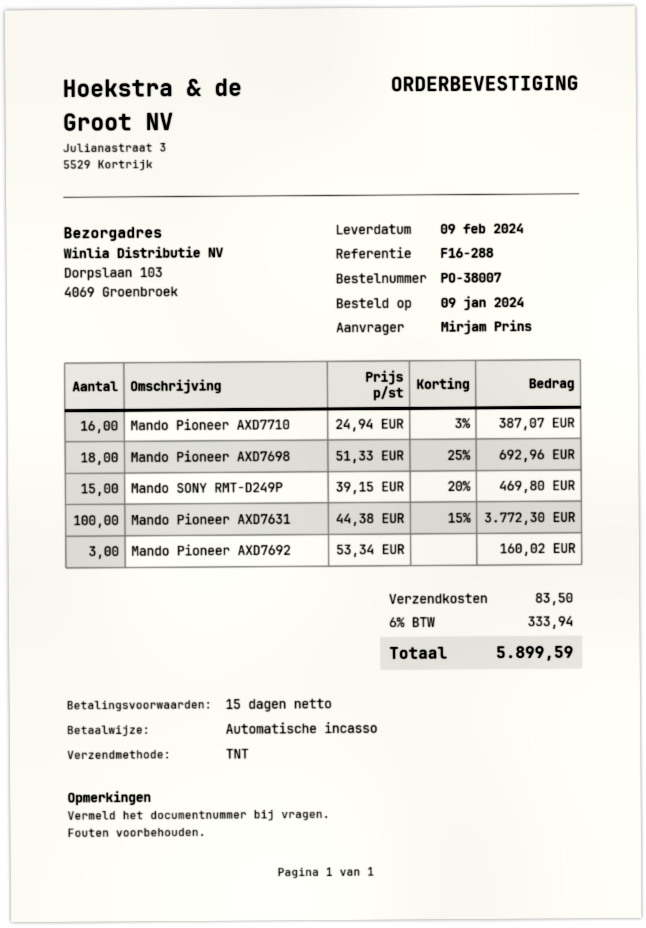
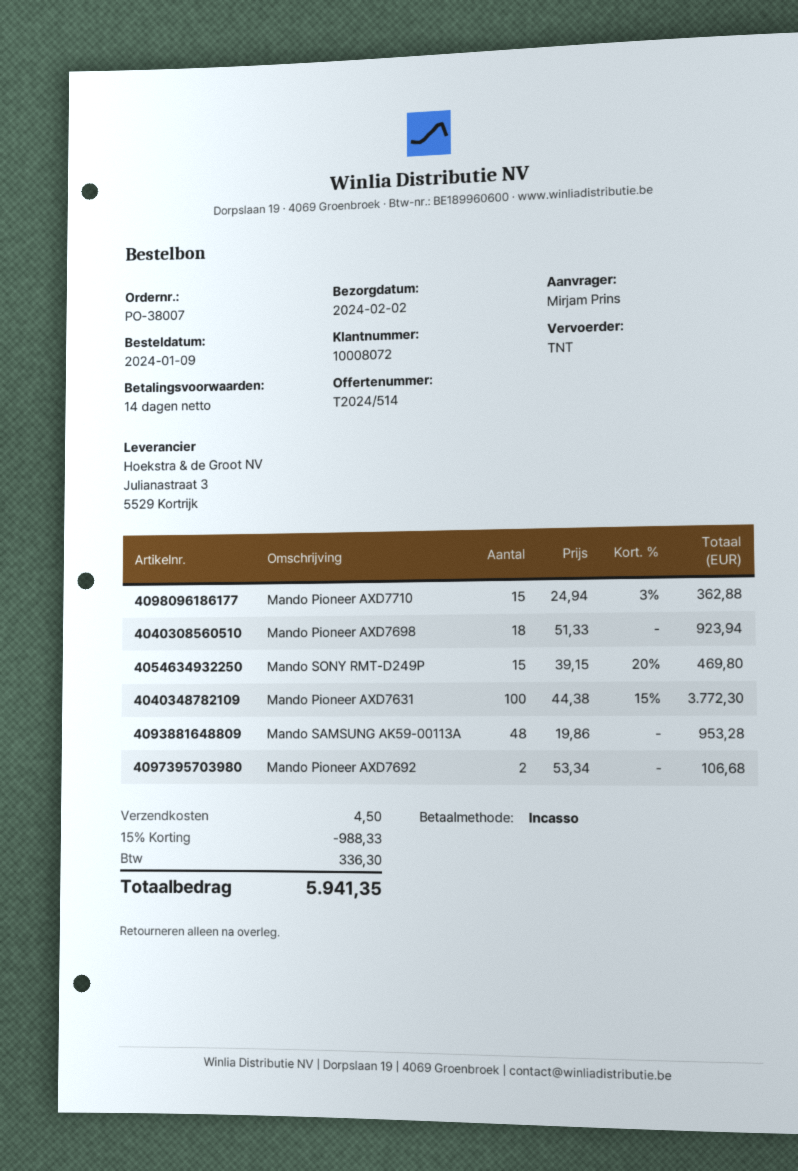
delivery date: 2024-02-09 -> 2024-02-02
payment terms: 15 days -> 14 days
Mando Pioneer AXD7710: 16 x 24.94 - 3% = 387.07 -> 15 x 24.94 - 3% = 362.88
Mando Pioneer AXD7698: 18 x 51.33 - 25% = 692.96 -> 18 x 51.33 = 923.94
Mando Pioneer AXD7692: 3 x 53.34 = 160.02 -> 2 x 53.34 = 106.68
Mando SAMSUNG AK59-00113A: none -> 48 x 19.86 = 953.28
discount: none -> 15% = 988.33
shipping: 83.50 -> 4.50
tax: 333.94 -> 336.30
total: 5899.59 -> 5941.35

